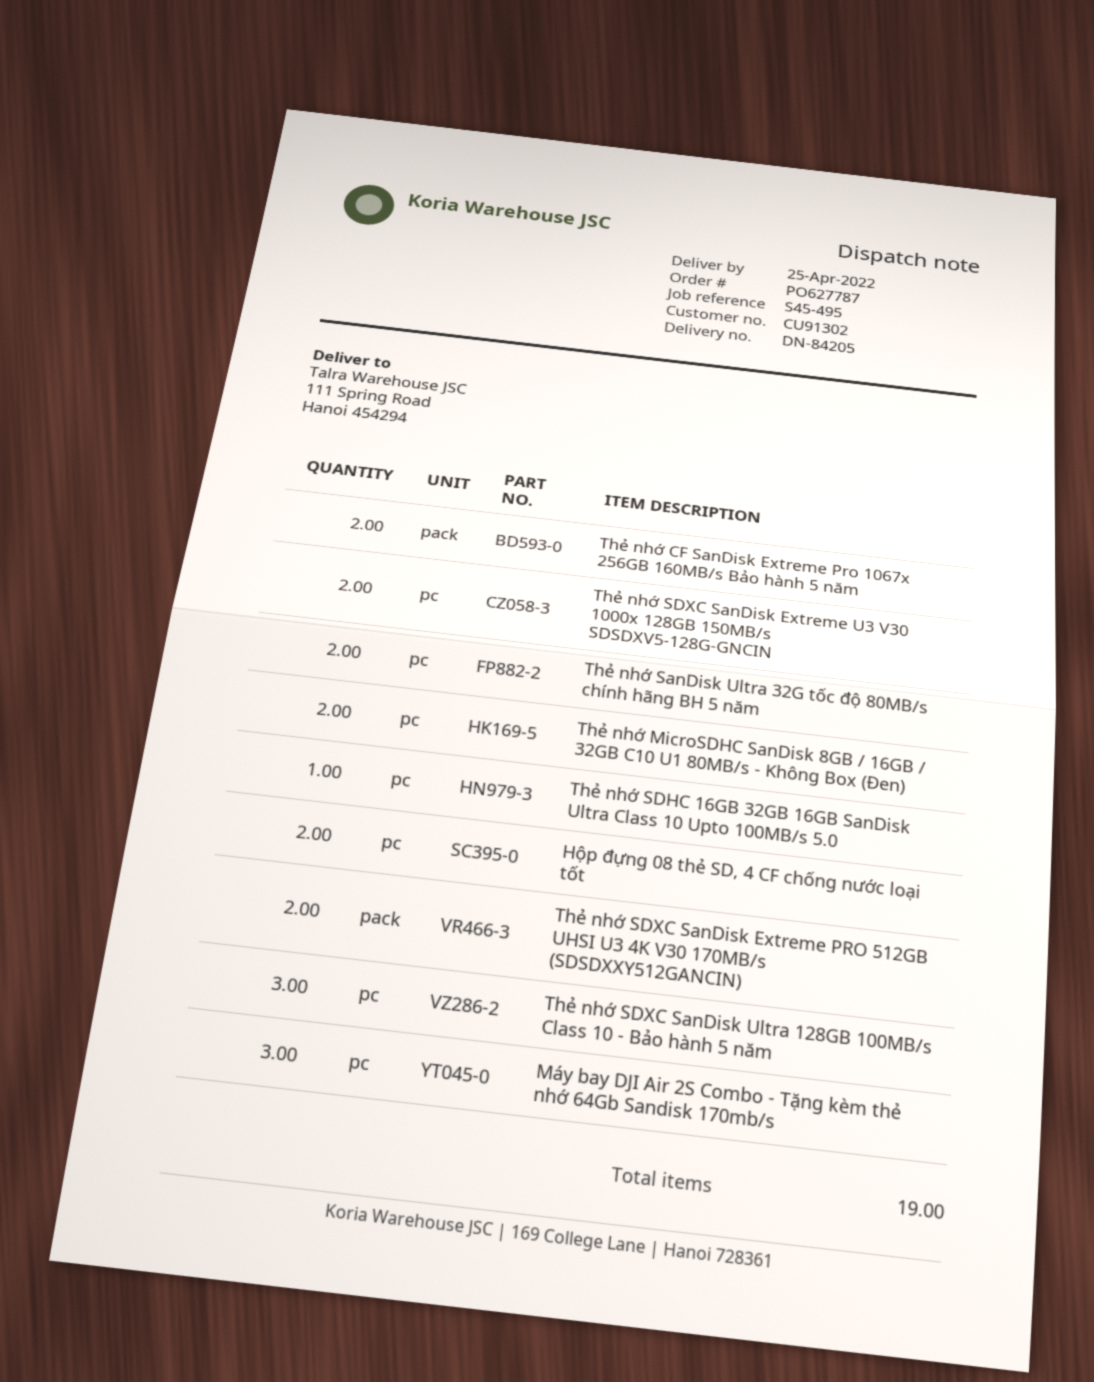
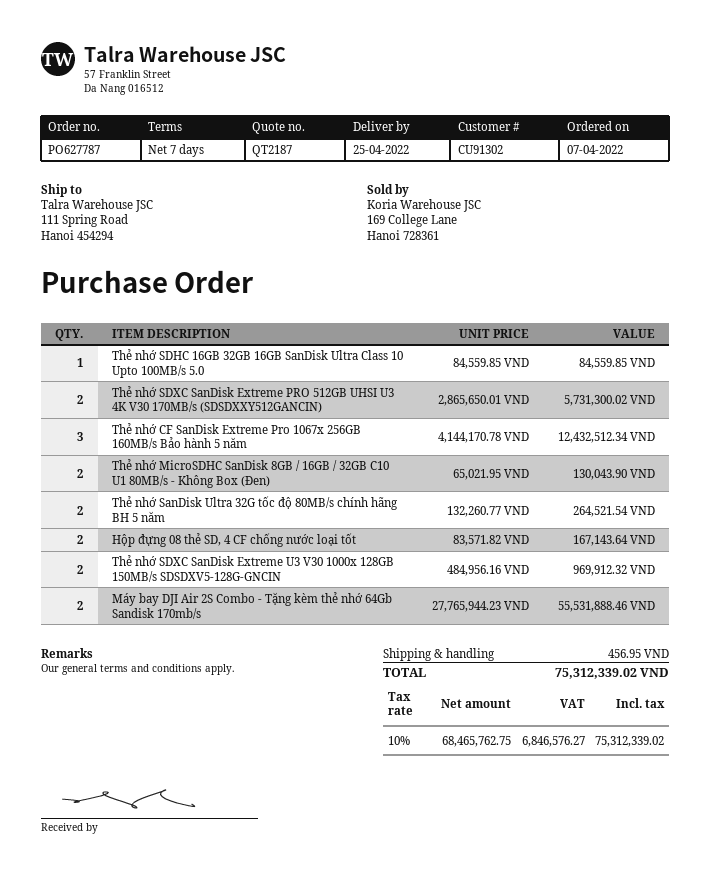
Thẻ nhớ CF SanDisk Extreme Pro 1067x 256GB 160MB/s Bảo hành 5 năm: 2 -> 3
Thẻ nhớ SDXC SanDisk Ultra 128GB 100MB/s Class 10 - Bảo hành 5 năm: 3 -> none
Máy bay DJI Air 2S Combo - Tặng kèm thẻ nhớ 64Gb Sandisk 170mb/s: 3 -> 2

